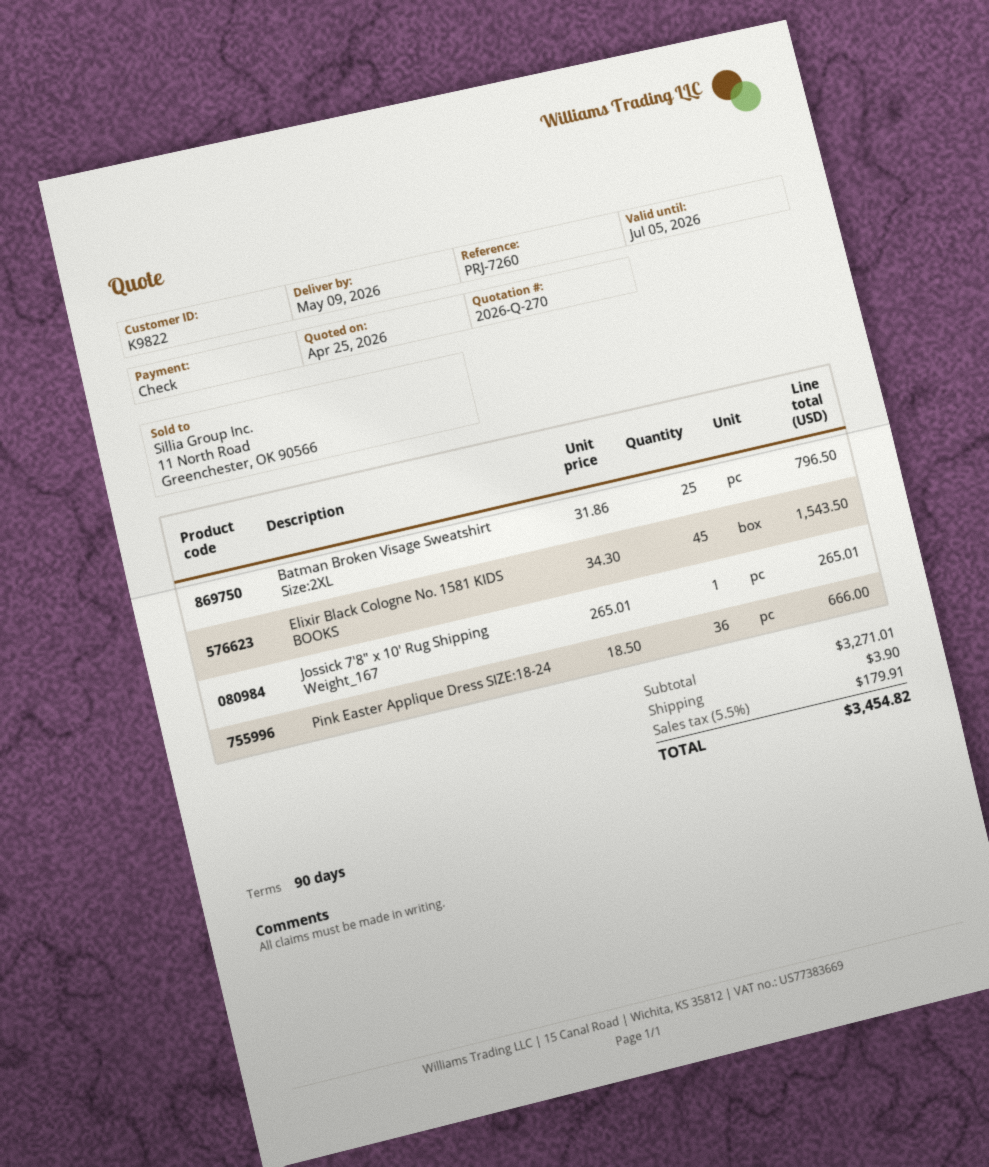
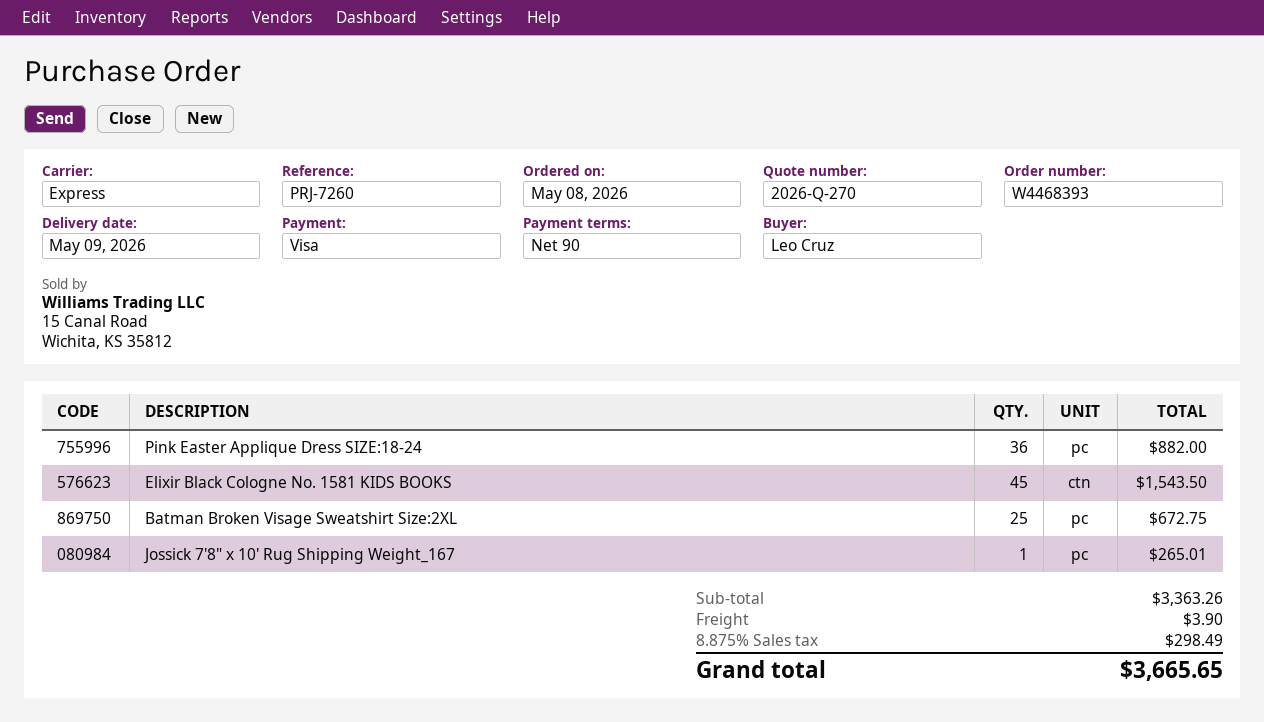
payment method: cheque -> Visa
Batman Broken Visage Sweatshirt Size:2XL: 25 for 796.50 -> 25 for 672.75
Pink Easter Applique Dress SIZE:18-24: 36 for 666.00 -> 36 for 882.00
subtotal: 3271.01 -> 3363.26
tax: 5.5% = 179.91 -> 8.875% = 298.49
total: 3454.82 -> 3665.65

